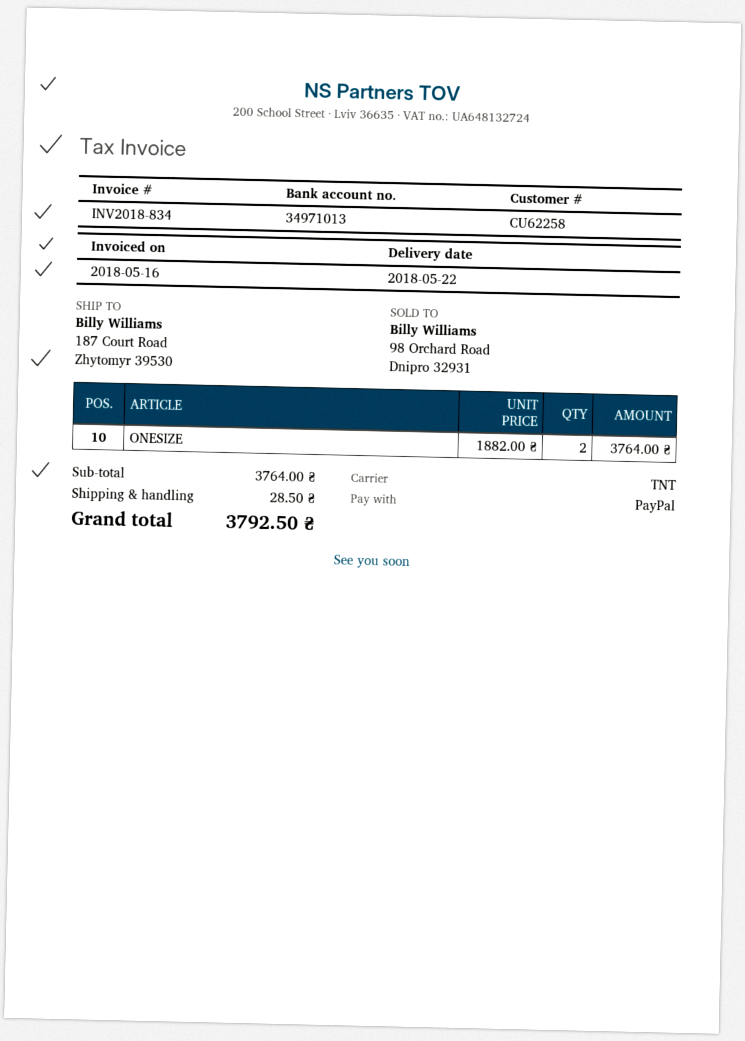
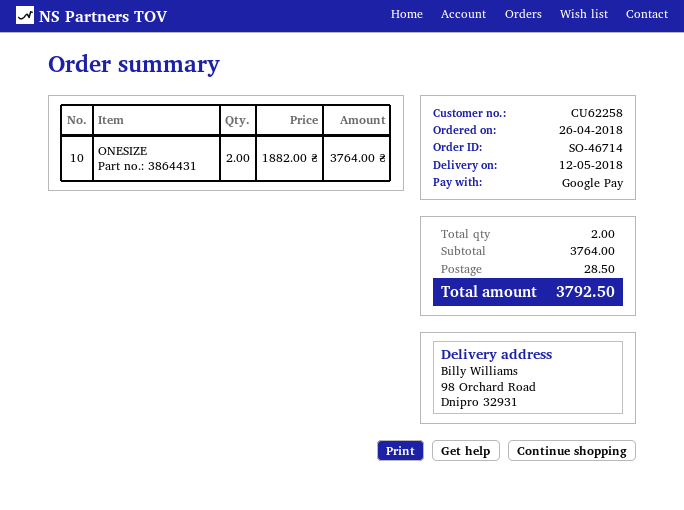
delivery date: 2018-05-22 -> 2018-05-12
payment method: PayPal -> Google Pay
ship to: 187 Court Road, Zhytomyr 39530 -> 98 Orchard Road, Dnipro 32931

